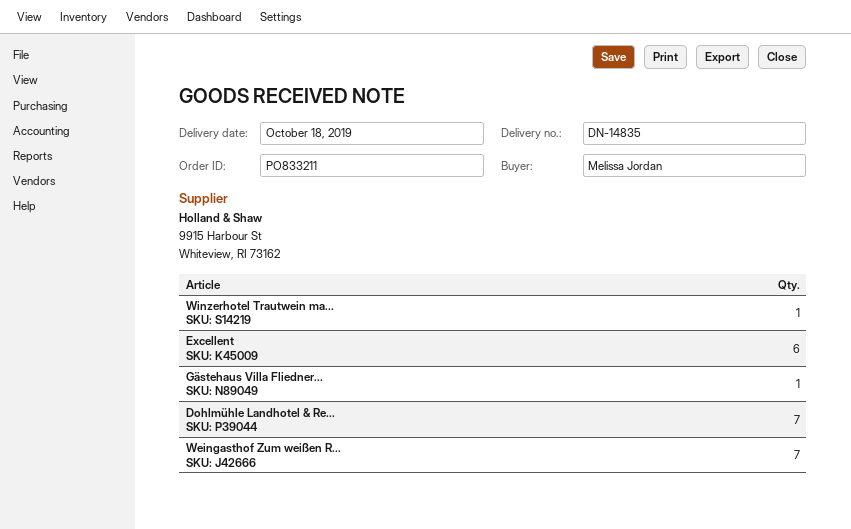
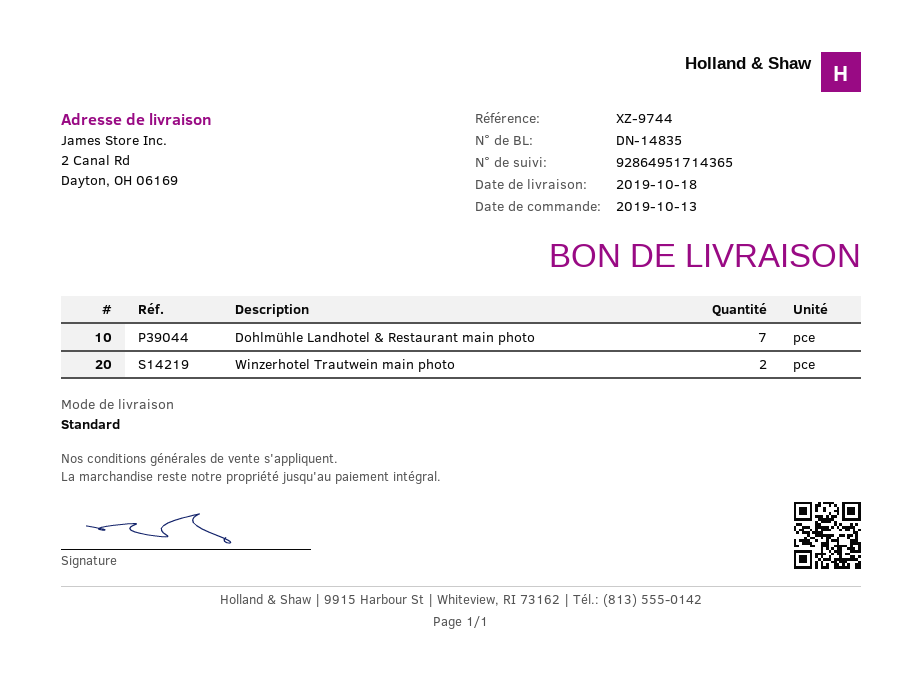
Winzerhotel Trautwein ma...: 1 -> 2
Excellent: 6 -> none
Gästehaus Villa Fliedner...: 1 -> none
Weingasthof Zum weißen R...: 7 -> none

